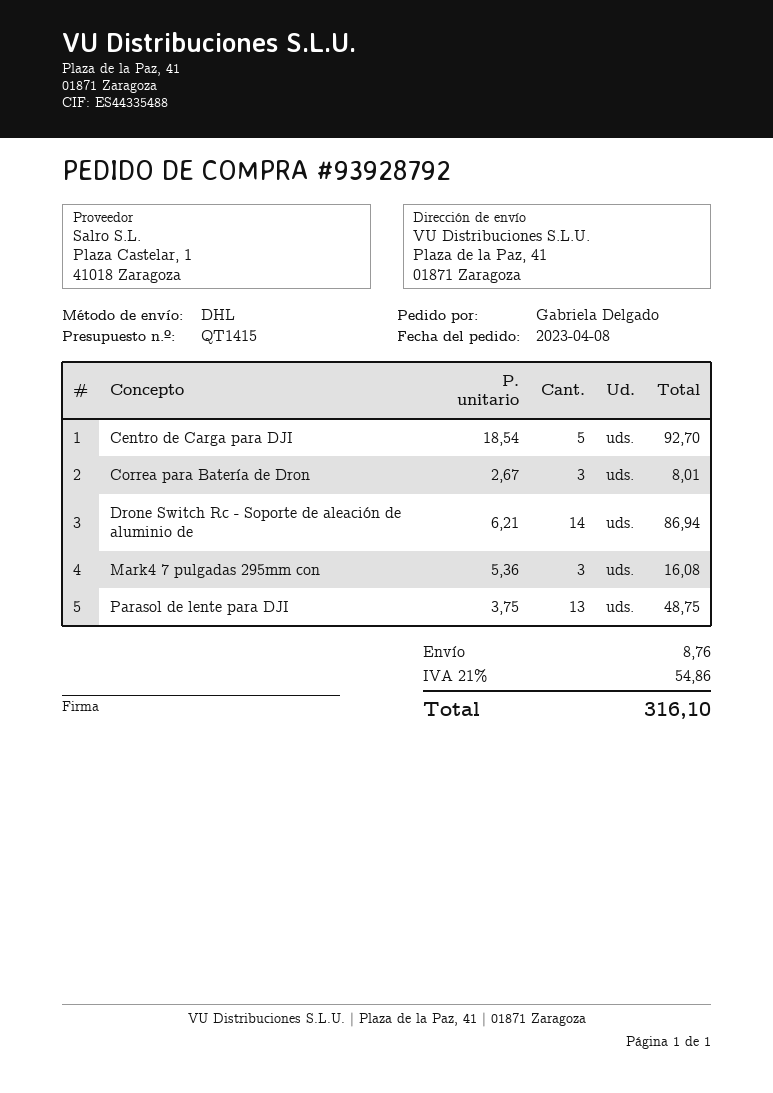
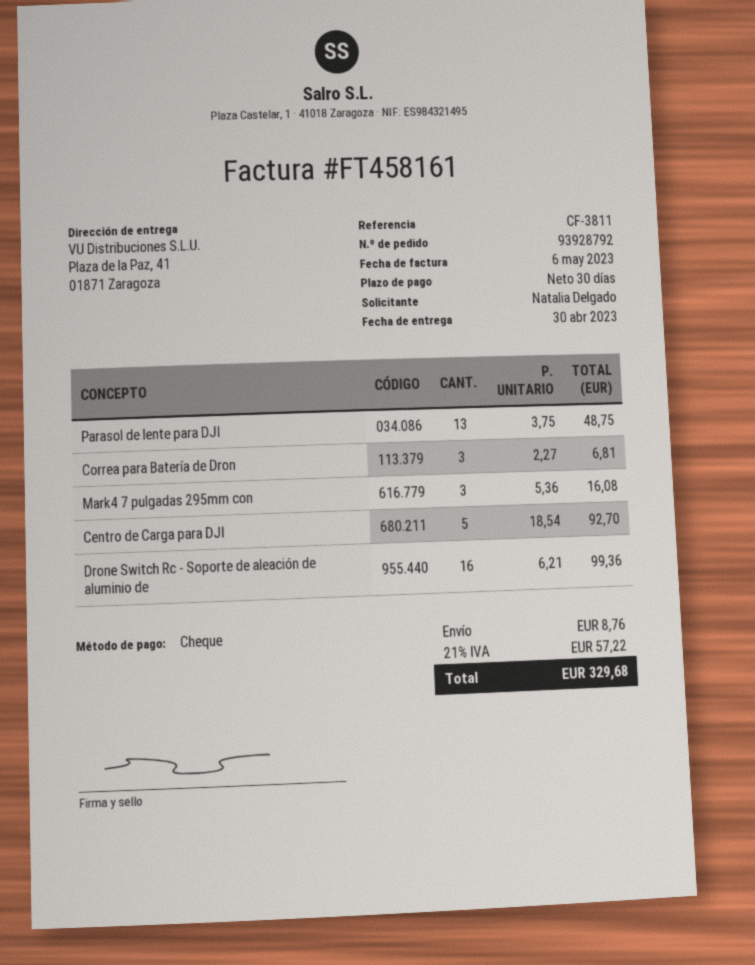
ordered by: Gabriela Delgado -> Natalia Delgado
Correa para Batería de Dron: 3 x 2.67 = 8.01 -> 3 x 2.27 = 6.81
Drone Switch Rc - Soporte de aleación de aluminio de: 14 x 6.21 = 86.94 -> 16 x 6.21 = 99.36
tax: 21% = 54.86 -> 21% = 57.22
total: 316.10 -> 329.68

